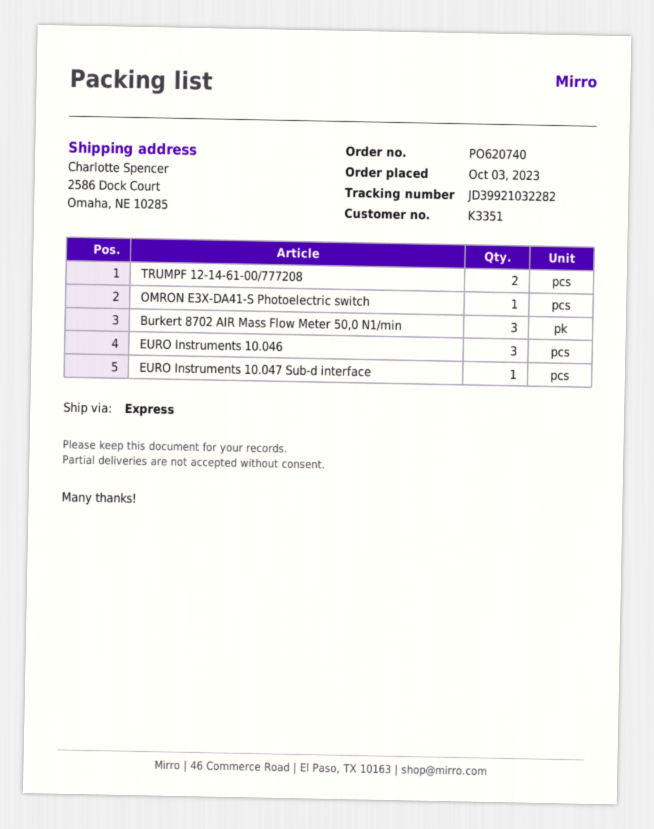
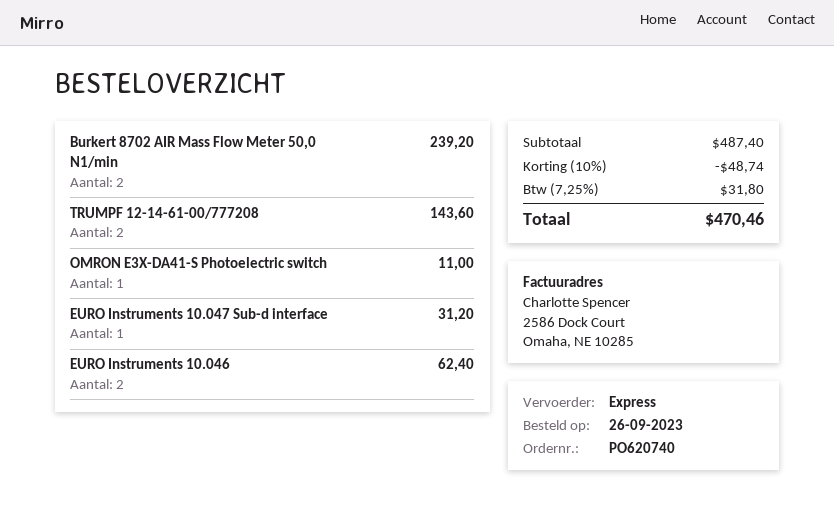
order date: 2023-10-03 -> 2023-09-26
Burkert 8702 AIR Mass Flow Meter 50,0 N1/min: 3 -> 2
EURO Instruments 10.046: 3 -> 2

